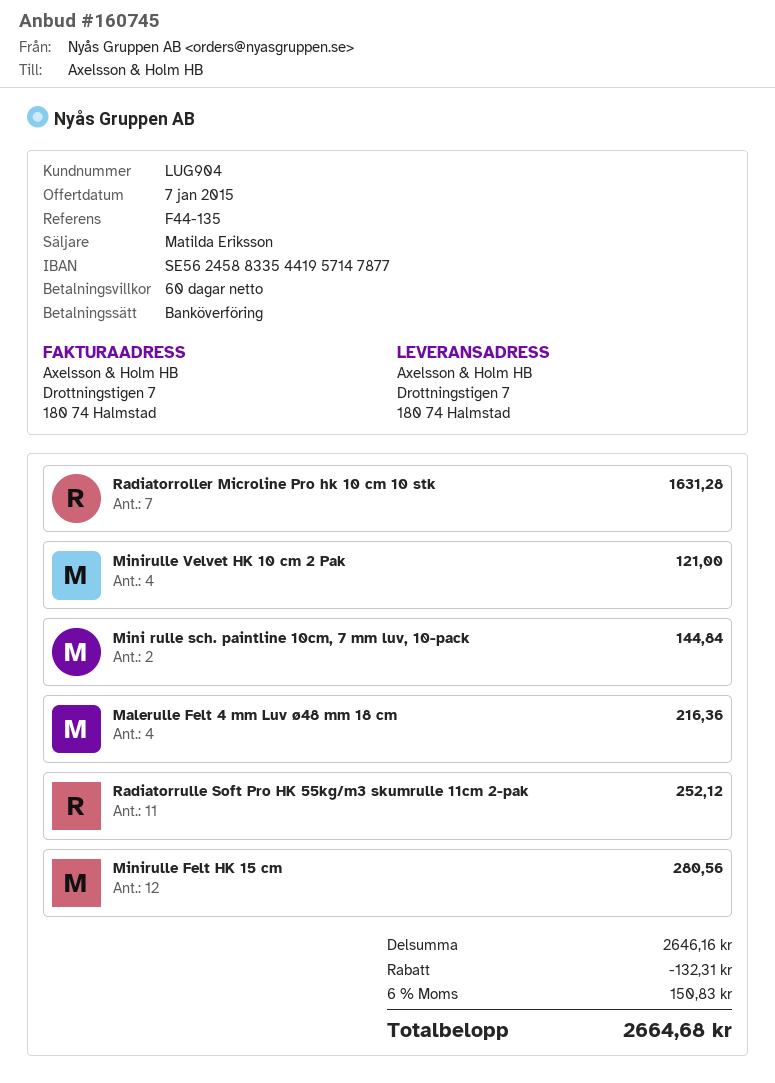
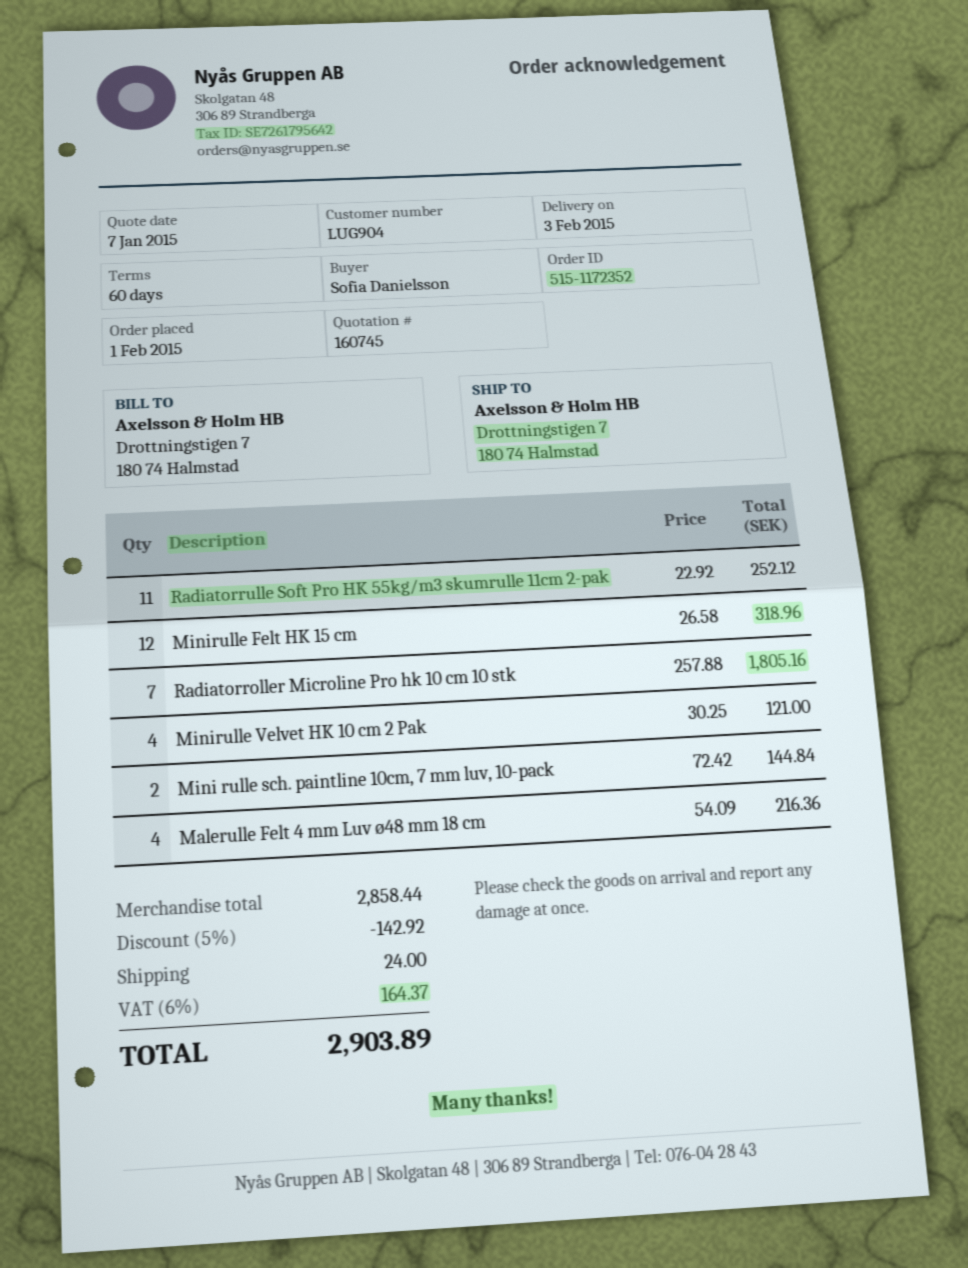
Radiatorroller Microline Pro hk 10 cm 10 stk: 7 for 1631.28 -> 7 for 1805.16
Minirulle Felt HK 15 cm: 12 for 280.56 -> 12 for 318.96
subtotal: 2646.16 -> 2858.44
discount: 132.31 -> 142.92
shipping: none -> 24.00
tax: 6% = 150.83 -> 6% = 164.37
total: 2664.68 -> 2903.89

